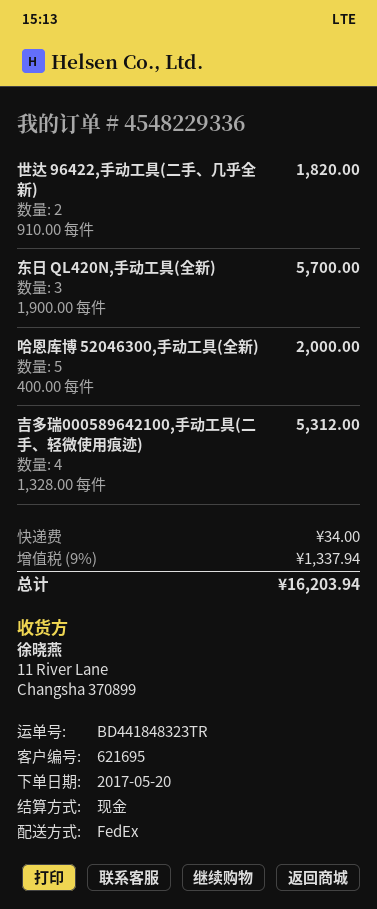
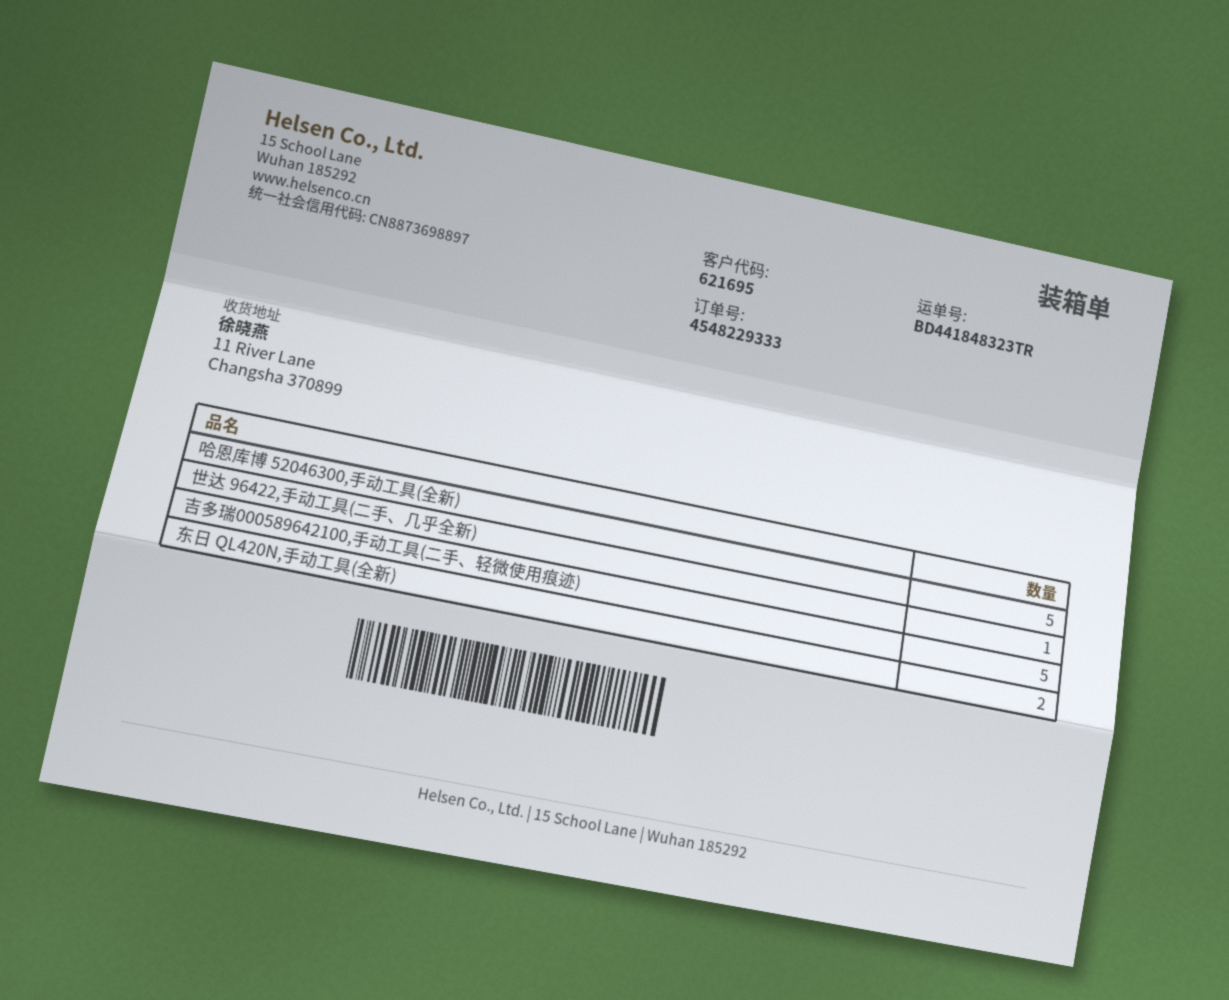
order number: 4548229336 -> 4548229333
世达 96422,手动工具(二手、几乎全新): 2 -> 1
东日 QL420N,手动工具(全新): 3 -> 2
吉多瑞000589642100,手动工具(二手、轻微使用痕迹): 4 -> 5

